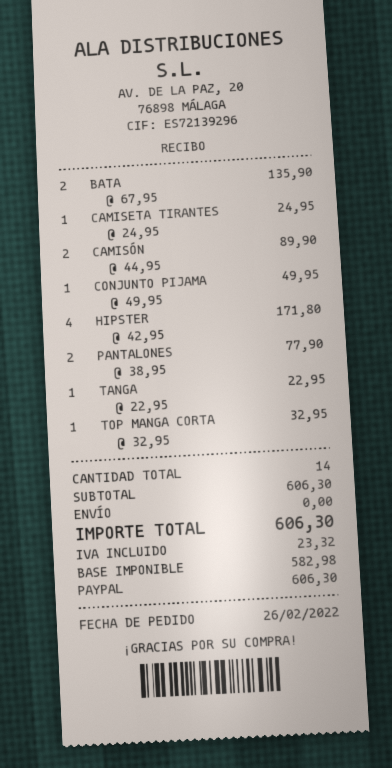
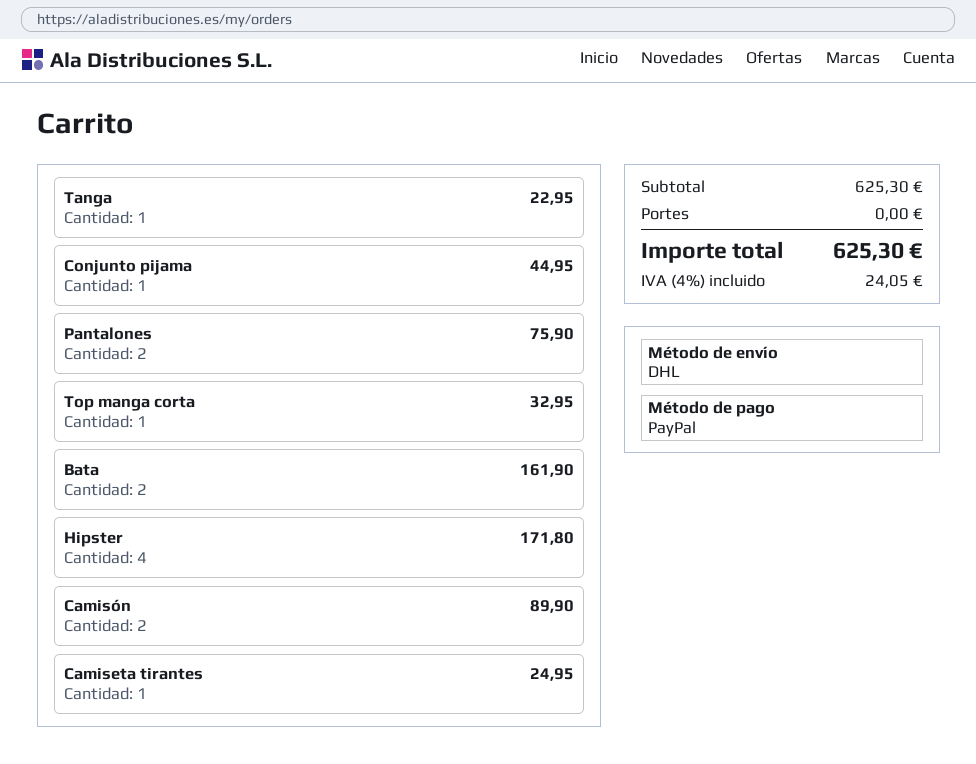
BATA: 2 for 135.90 -> 2 for 161.90
CONJUNTO PIJAMA: 1 for 49.95 -> 1 for 44.95
PANTALONES: 2 for 77.90 -> 2 for 75.90
subtotal: 606.30 -> 625.30
tax: 23.32 -> 24.05
total: 606.30 -> 625.30

